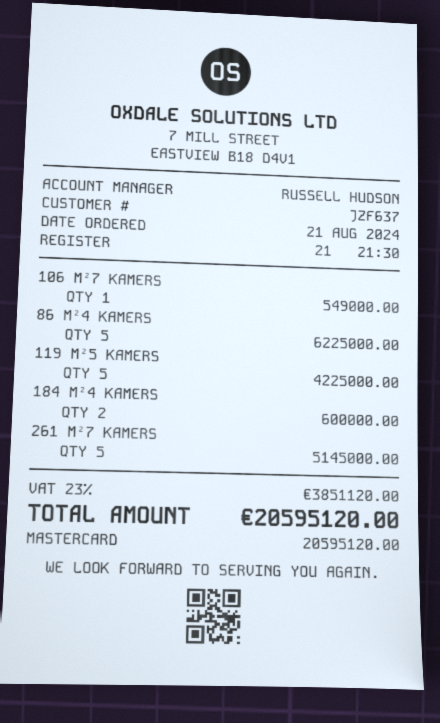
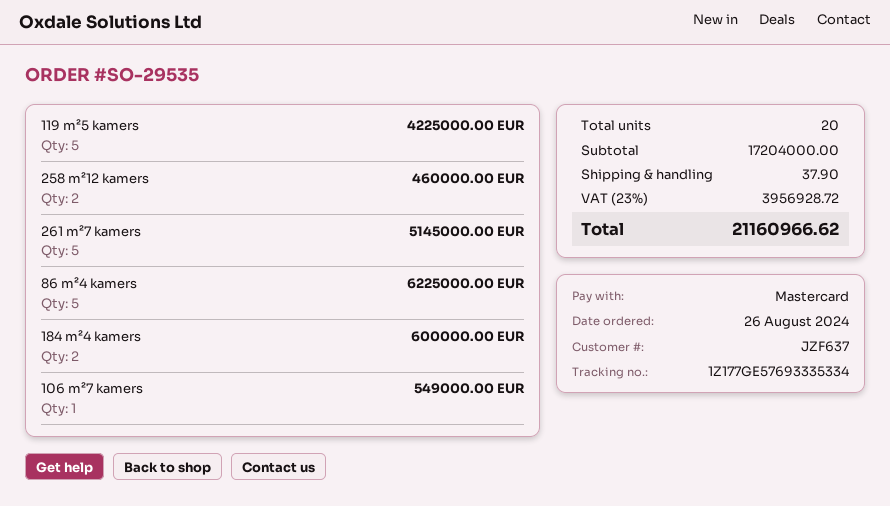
order date: 2024-08-21 -> 2024-08-26
258 m²12 kamers: none -> 2 for 460000.00
shipping: none -> 37.90
tax: 23% = 3851120.00 -> 23% = 3956928.72
total: 20595120.00 -> 21160966.62

